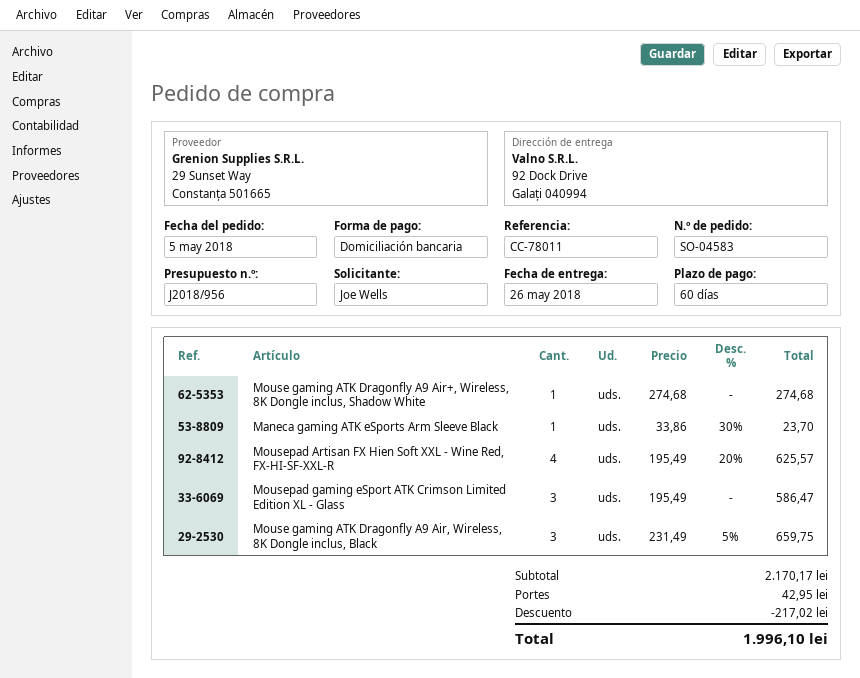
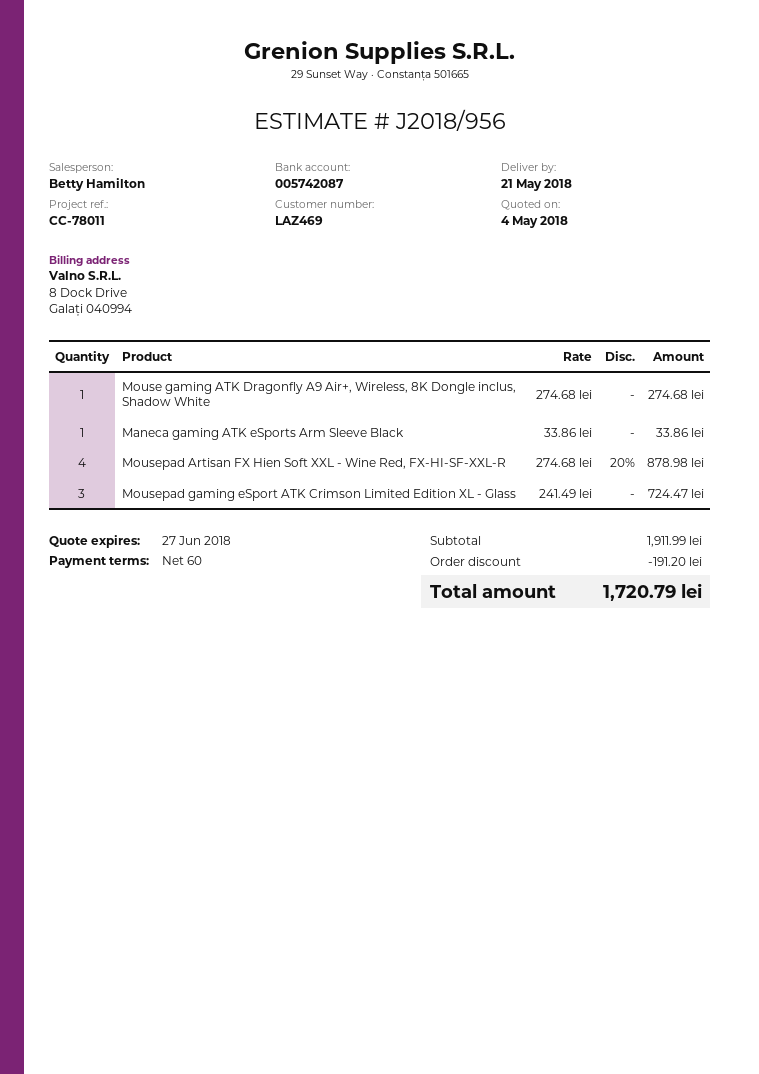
delivery date: 2018-05-26 -> 2018-05-21
Maneca gaming ATK eSports Arm Sleeve Black: 1 x 33.86 - 30% = 23.70 -> 1 x 33.86 = 33.86
Mousepad Artisan FX Hien Soft XXL - Wine Red, FX-HI-SF-XXL-R: 4 x 195.49 - 20% = 625.57 -> 4 x 274.68 - 20% = 878.98
Mousepad gaming eSport ATK Crimson Limited Edition XL - Glass: 3 x 195.49 = 586.47 -> 3 x 241.49 = 724.47
Mouse gaming ATK Dragonfly A9 Air, Wireless, 8K Dongle inclus, Black: 3 x 231.49 - 5% = 659.75 -> none
subtotal: 2170.17 -> 1911.99
discount: 217.02 -> 191.20
shipping: 42.95 -> none
total: 1996.10 -> 1720.79

